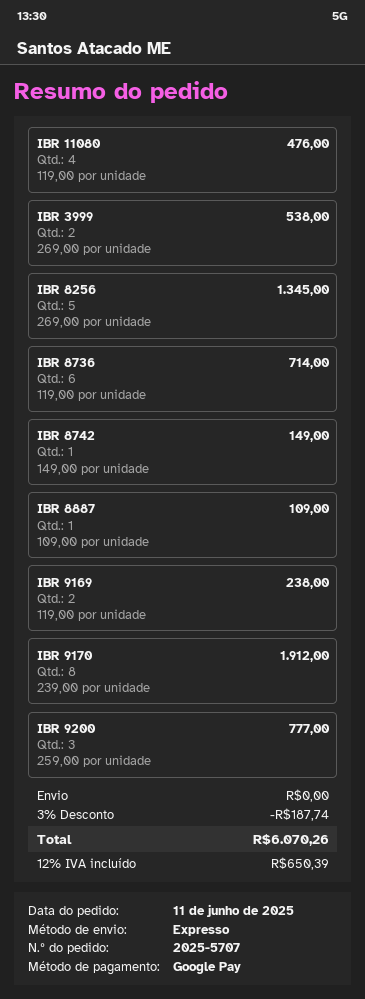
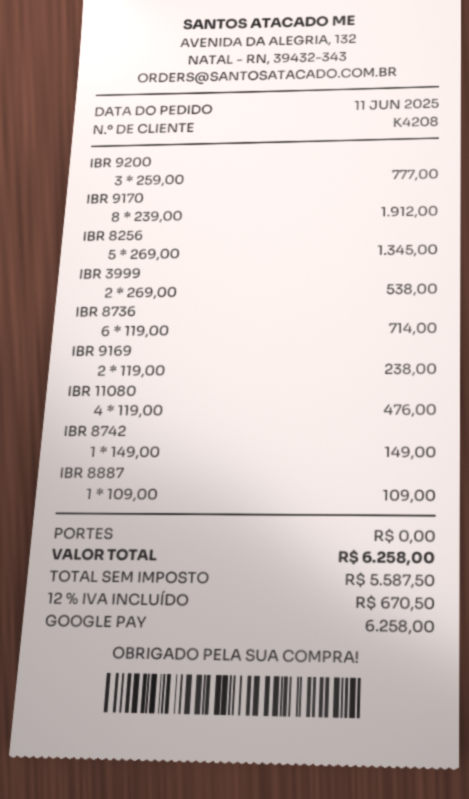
discount: 3% = 187.74 -> none
tax: 12% = 650.39 -> 12% = 670.50
total: 6070.26 -> 6258.00

